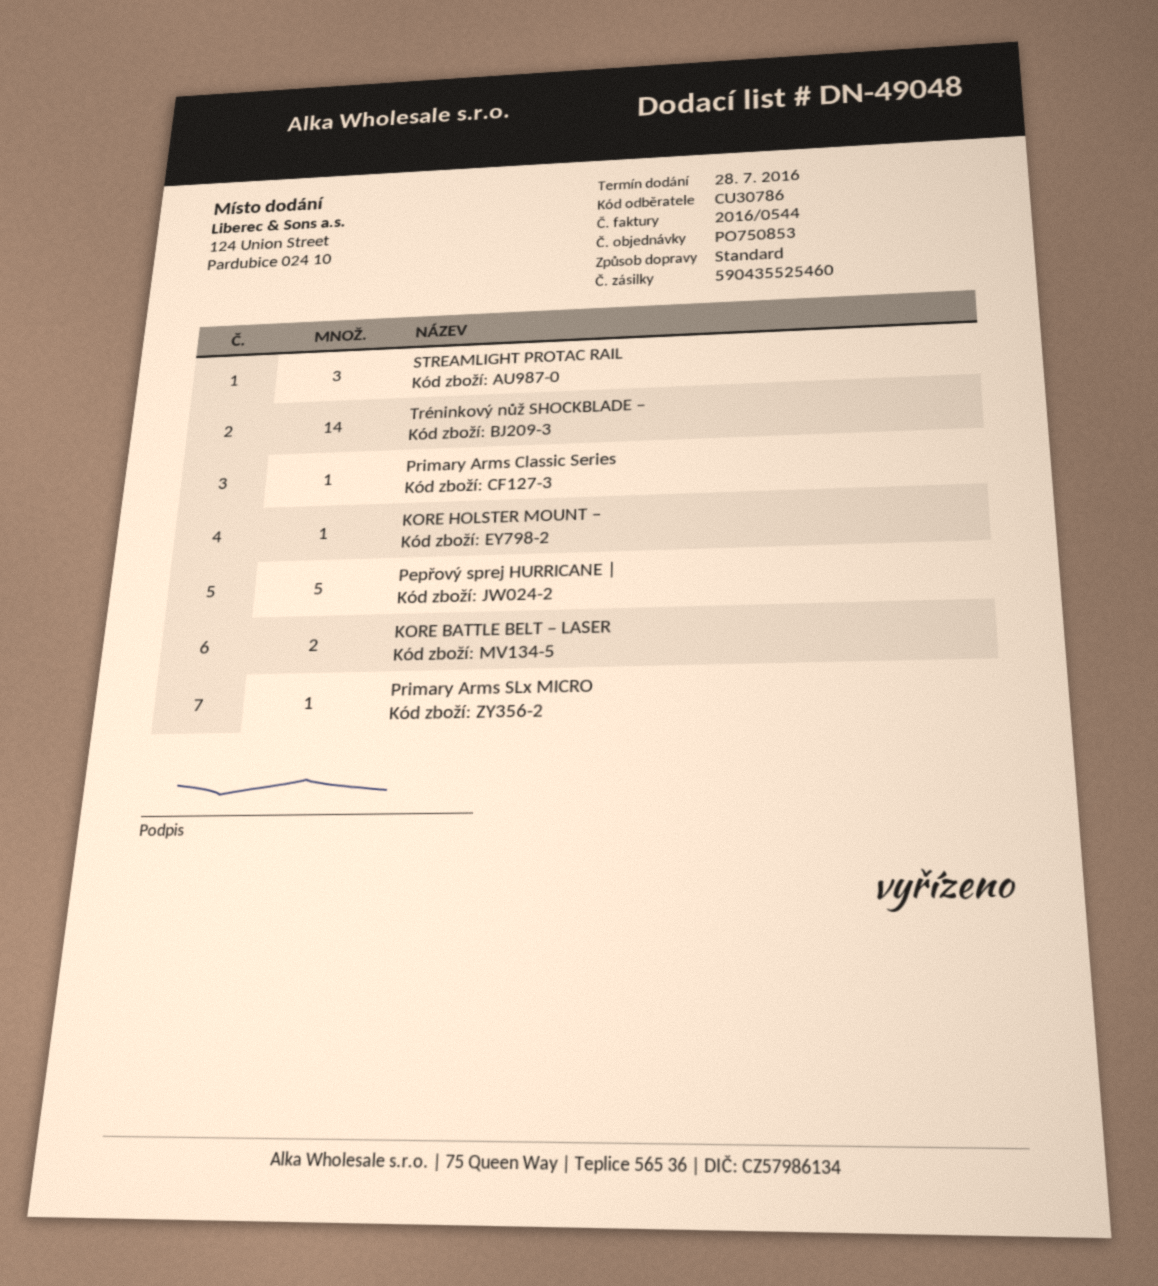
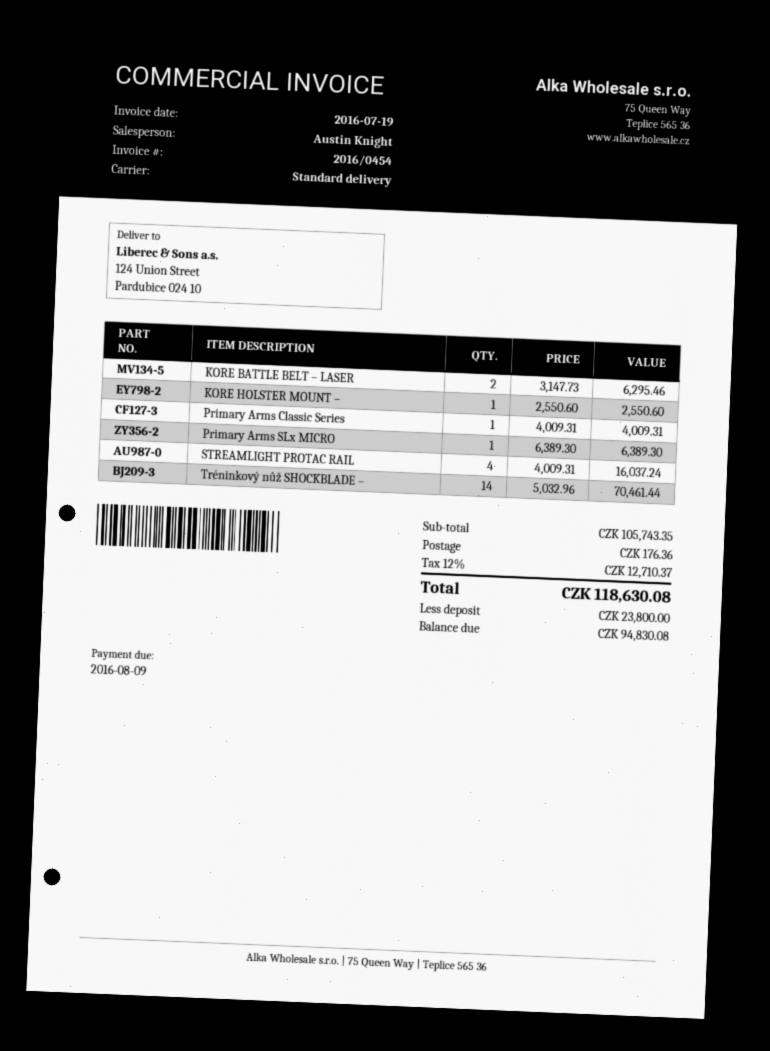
invoice number: 2016/0544 -> 2016/0454
STREAMLIGHT PROTAC RAIL: 3 -> 4
Pepřový sprej HURRICANE |: 5 -> none

